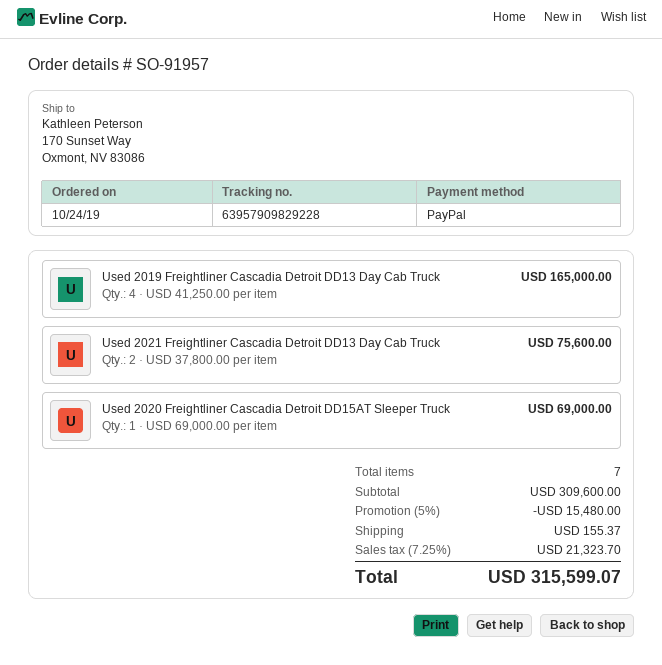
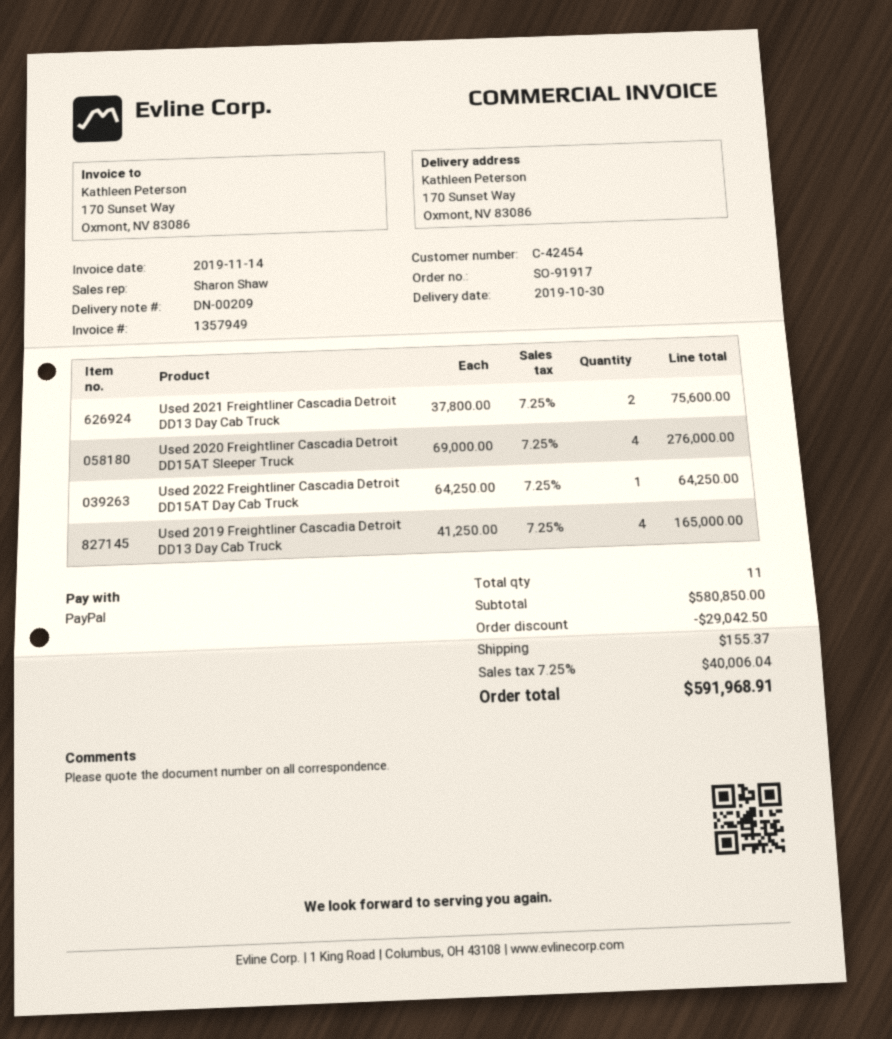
order number: SO-91957 -> SO-91917
Used 2020 Freightliner Cascadia Detroit DD15AT Sleeper Truck: 1 x 69000.00 = 69000.00 -> 4 x 69000.00 = 276000.00
Used 2022 Freightliner Cascadia Detroit DD15AT Day Cab Truck: none -> 1 x 64250.00 = 64250.00
total quantity: 7 -> 11
subtotal: 309600.00 -> 580850.00
discount: 15480.00 -> 29042.50
tax: 7.25% = 21323.70 -> 7.25% = 40006.04
total: 315599.07 -> 591968.91

